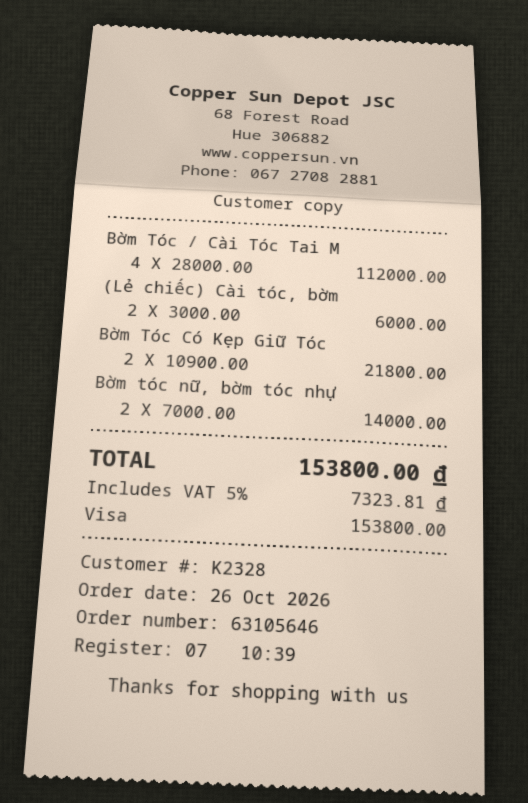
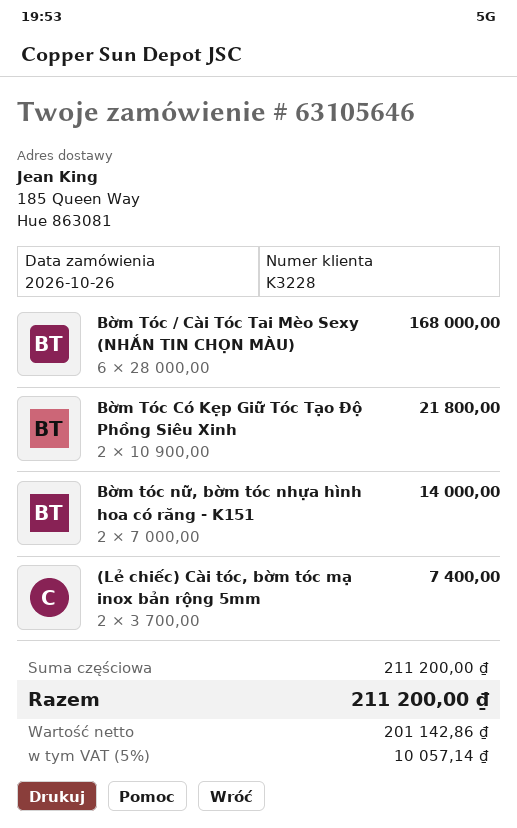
customer number: K2328 -> K3228
Bờm Tóc / Cài Tóc Tai M: 4 x 28000.00 = 112000.00 -> 6 x 28000.00 = 168000.00
(Lẻ chiếc) Cài tóc, bờm: 2 x 3000.00 = 6000.00 -> 2 x 3700.00 = 7400.00
tax: 5% = 7323.81 -> 5% = 10057.14
total: 153800.00 -> 211200.00

